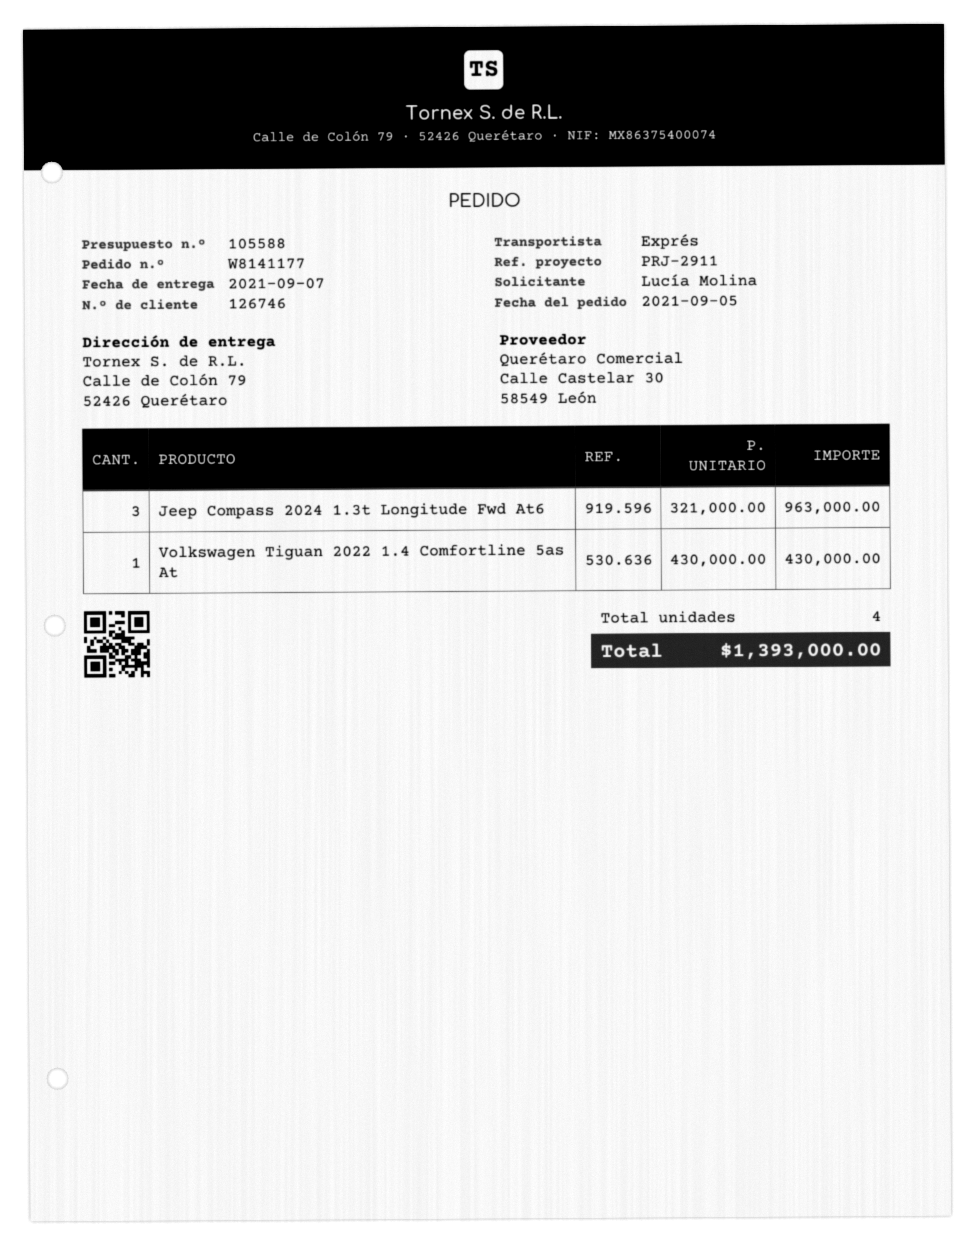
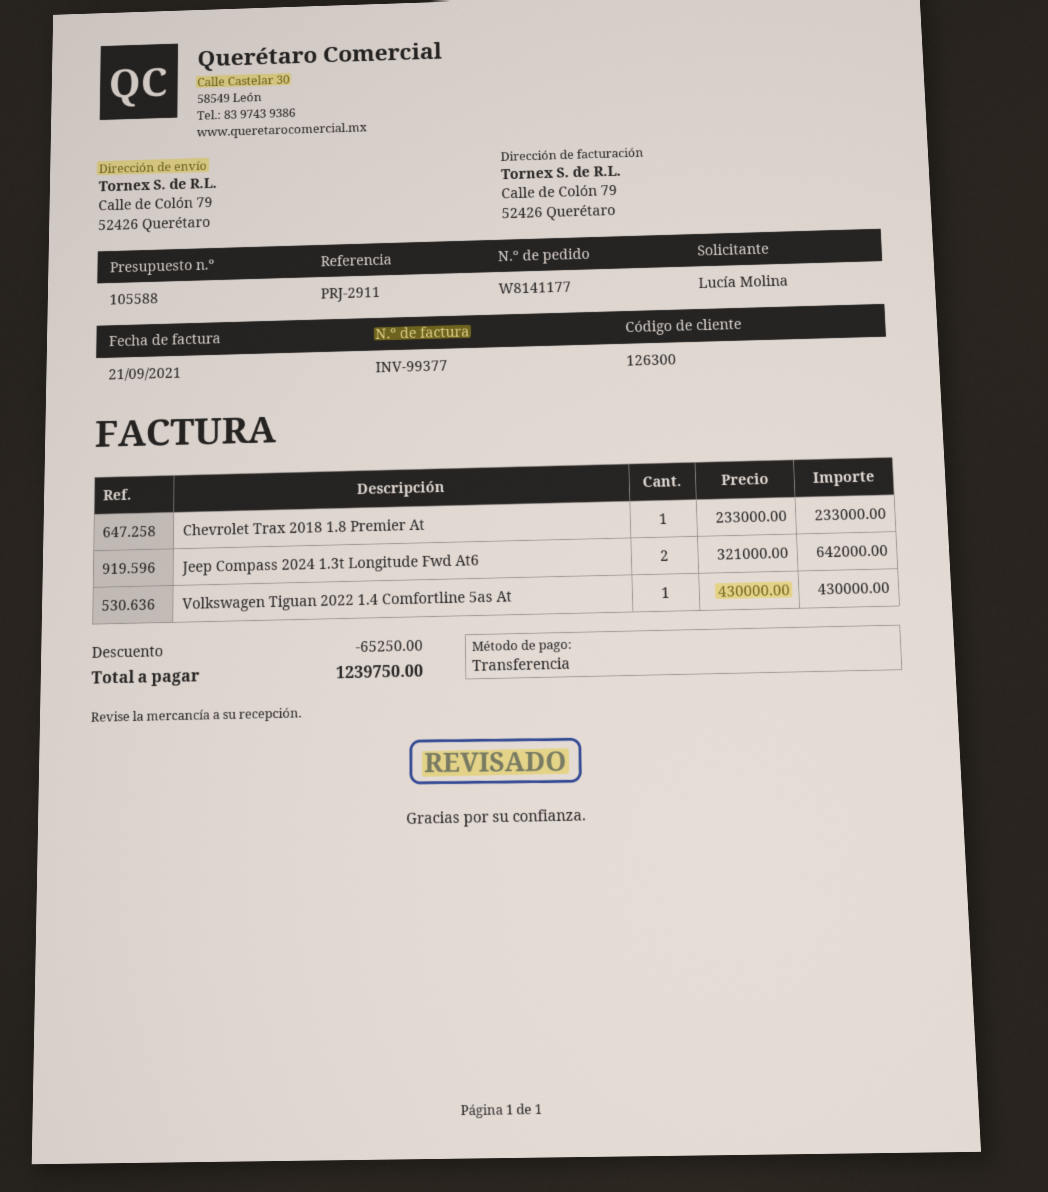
customer number: 126746 -> 126300
Jeep Compass 2024 1.3t Longitude Fwd At6: 3 x 321000.00 = 963000.00 -> 2 x 321000.00 = 642000.00
Chevrolet Trax 2018 1.8 Premier At: none -> 1 x 233000.00 = 233000.00
discount: none -> 65250.00
total: 1393000.00 -> 1239750.00

